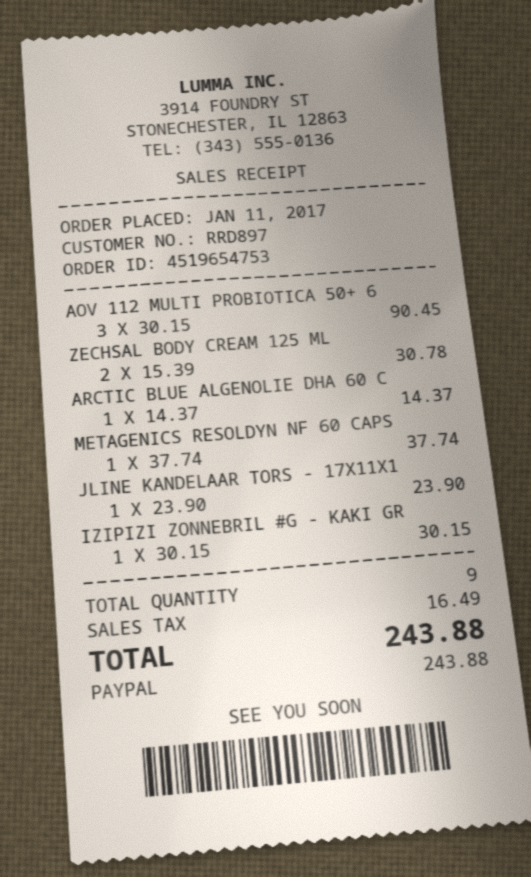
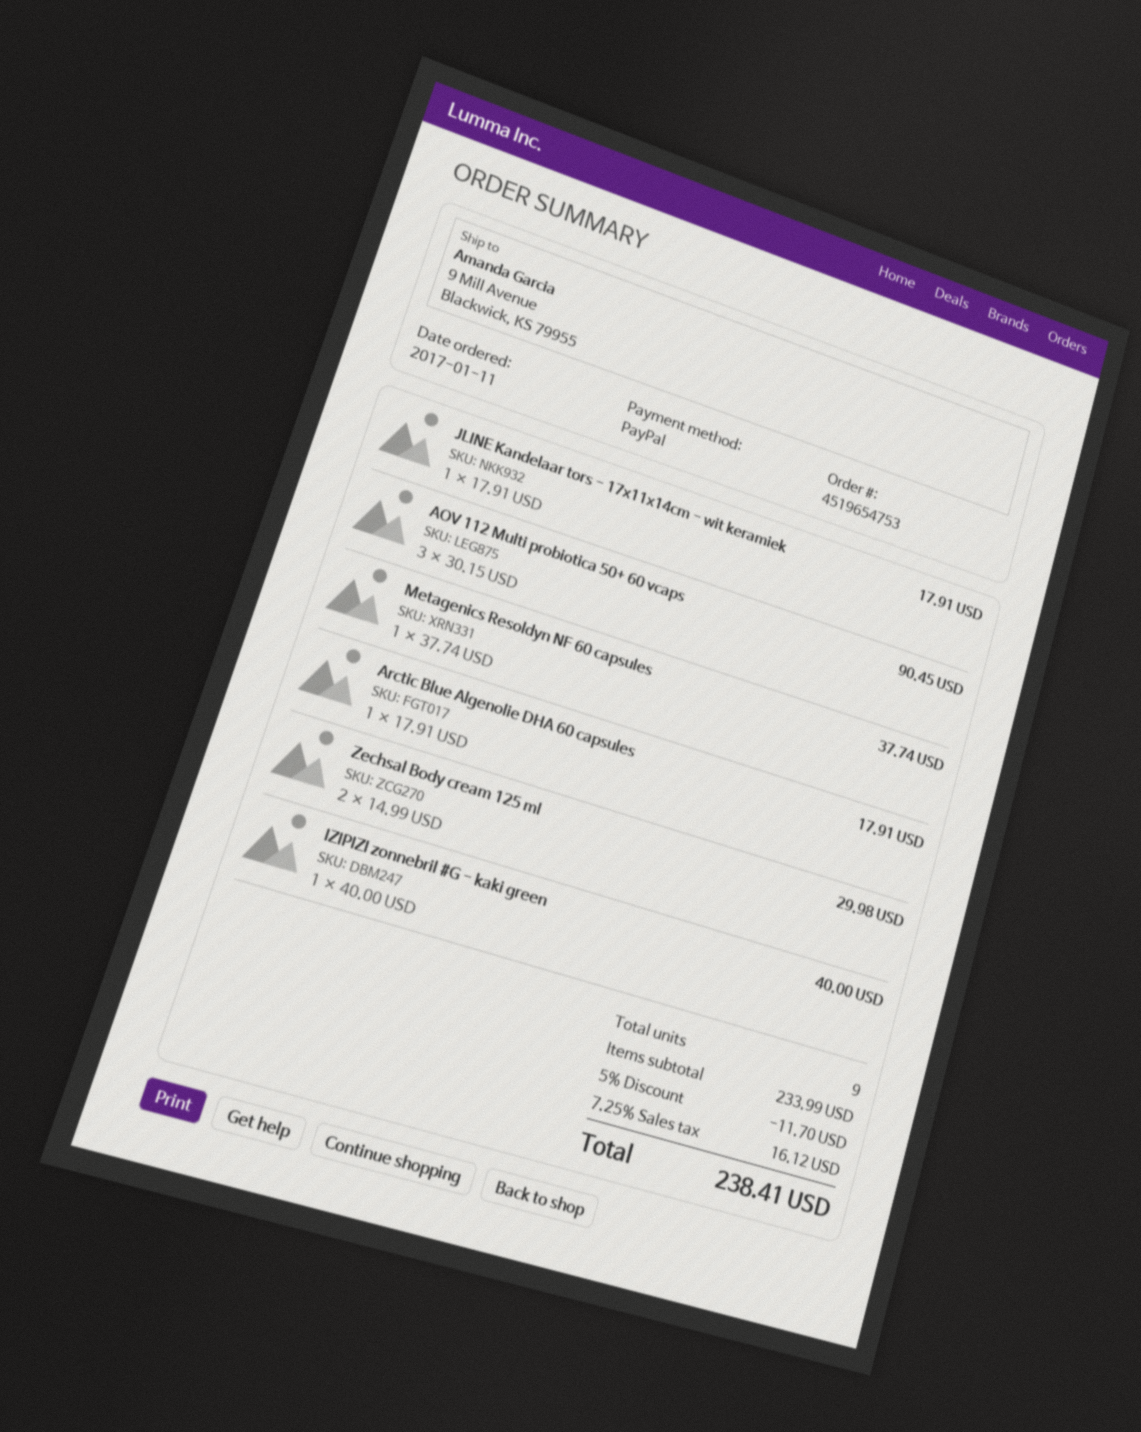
ZECHSAL BODY CREAM 125 ML: 2 x 15.39 = 30.78 -> 2 x 14.99 = 29.98
ARCTIC BLUE ALGENOLIE DHA 60 C: 1 x 14.37 = 14.37 -> 1 x 17.91 = 17.91
JLINE KANDELAAR TORS - 17X11X1: 1 x 23.90 = 23.90 -> 1 x 17.91 = 17.91
IZIPIZI ZONNEBRIL #G - KAKI GR: 1 x 30.15 = 30.15 -> 1 x 40.00 = 40.00
discount: none -> 5% = 11.70
tax: 16.49 -> 16.12
total: 243.88 -> 238.41

